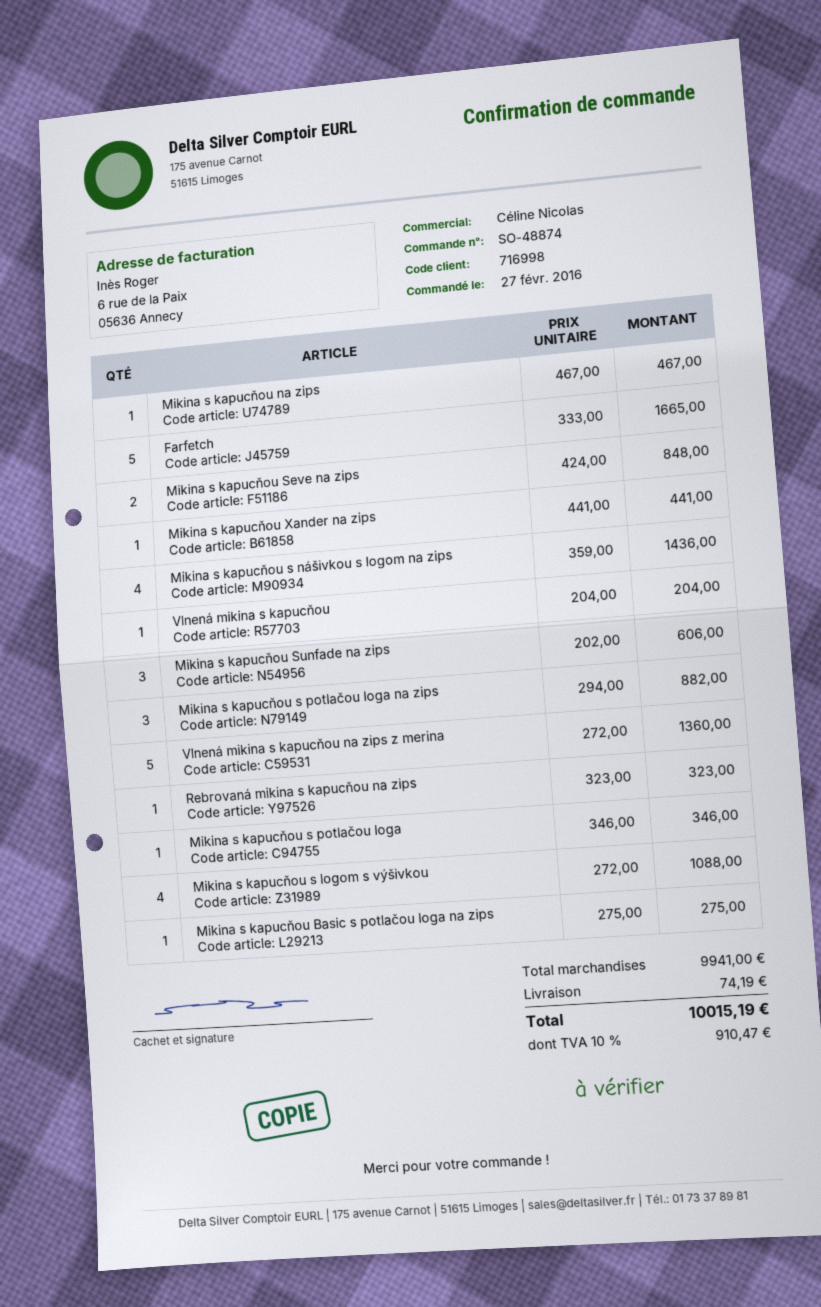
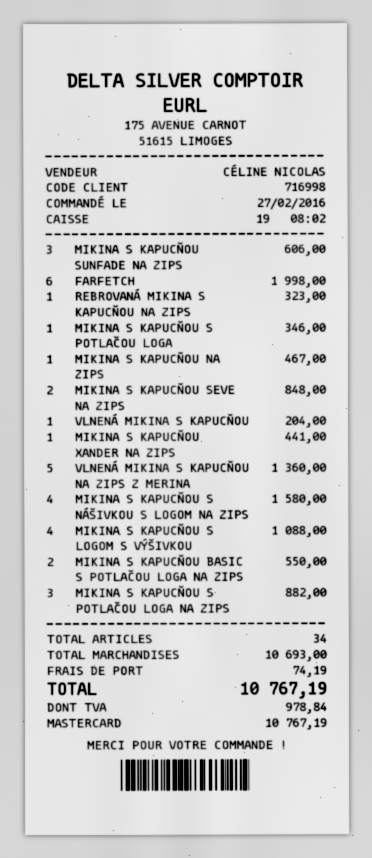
Farfetch: 5 for 1665.00 -> 6 for 1998.00
Mikina s kapucňou s nášivkou s logom na zips: 4 for 1436.00 -> 4 for 1580.00
Mikina s kapucňou Basic s potlačou loga na zips: 1 for 275.00 -> 2 for 550.00
subtotal: 9941.00 -> 10693.00
tax: 910.47 -> 978.84
total: 10015.19 -> 10767.19

